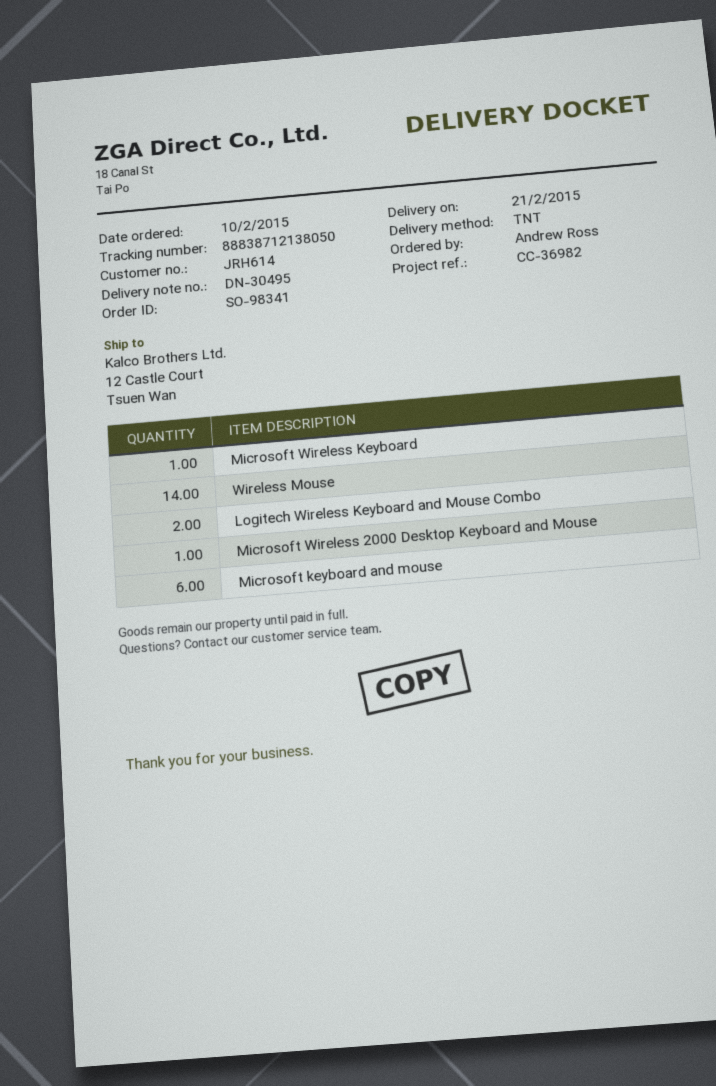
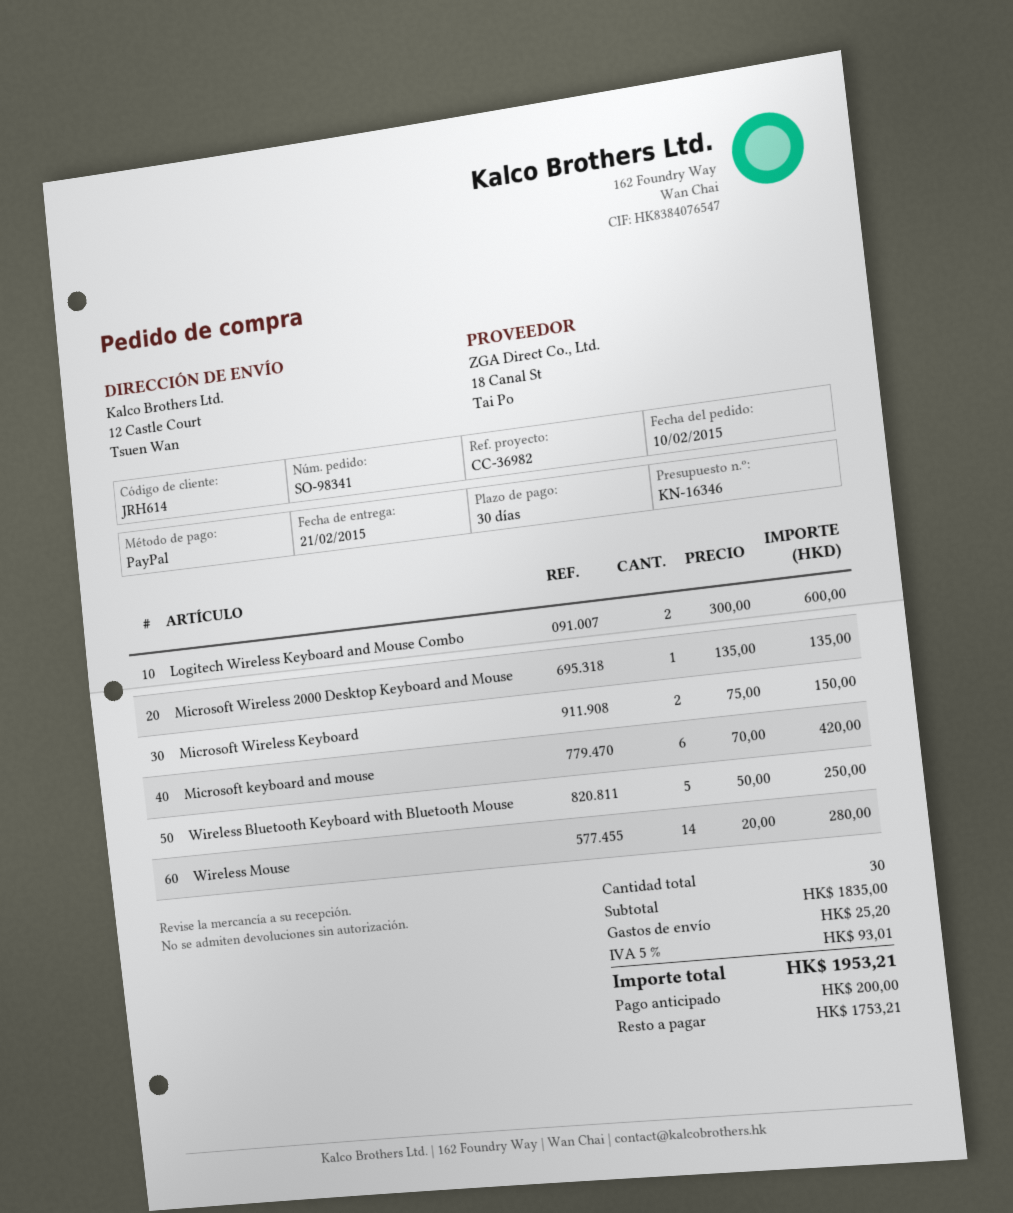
Microsoft Wireless Keyboard: 1 -> 2
Wireless Bluetooth Keyboard with Bluetooth Mouse: none -> 5

